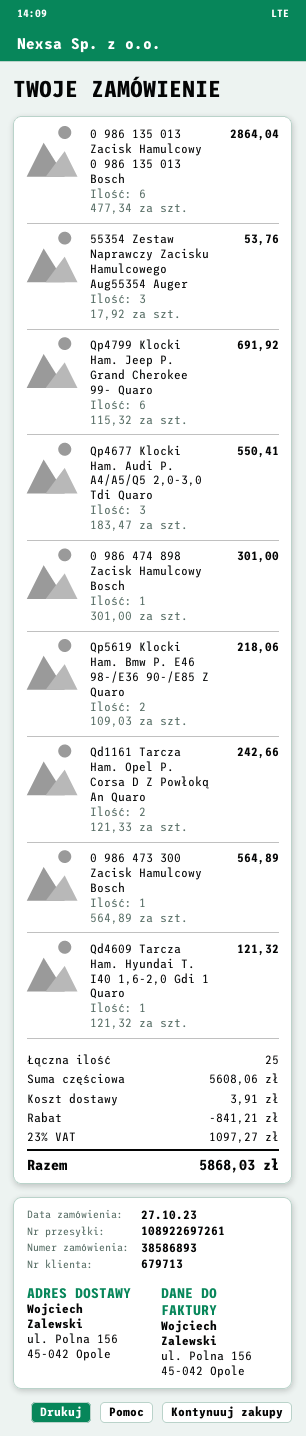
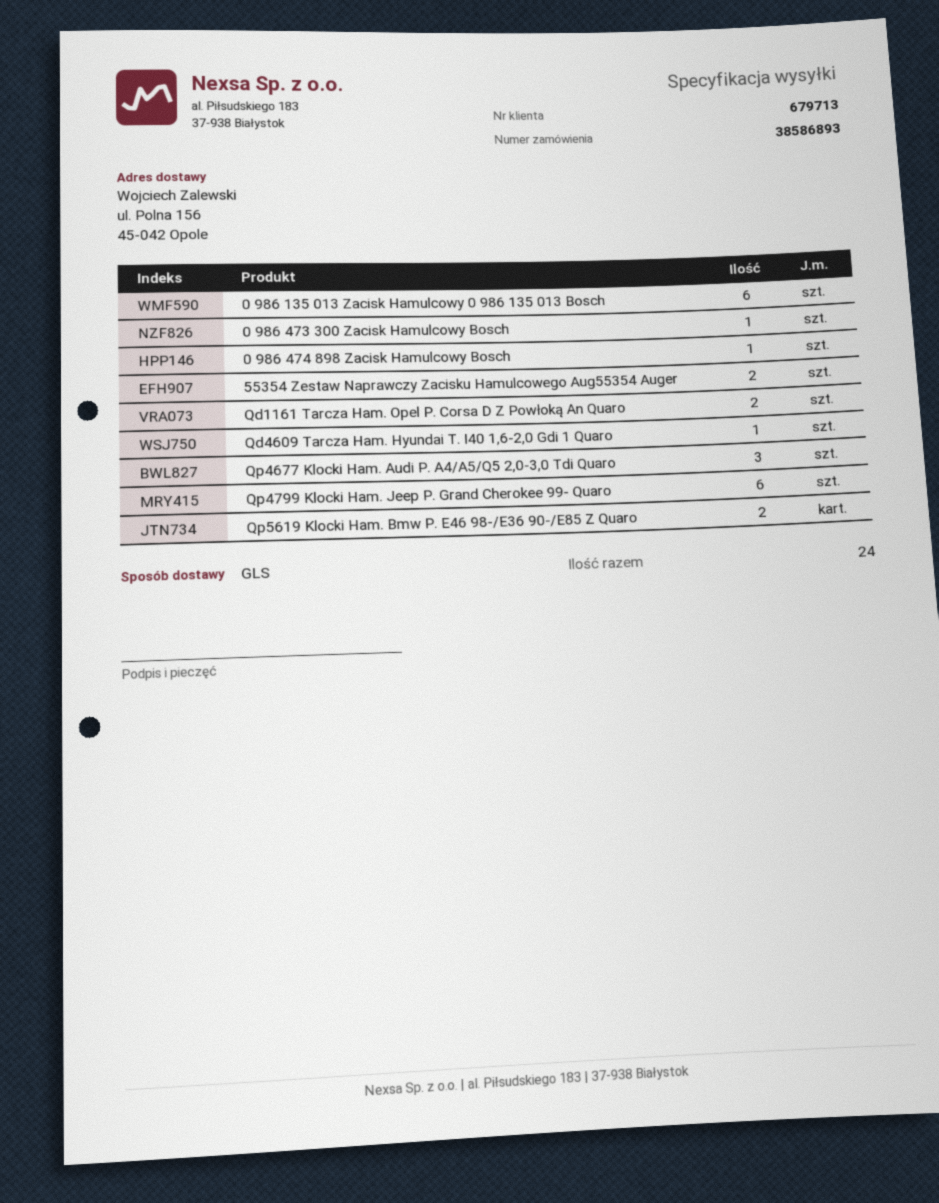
55354 Zestaw Naprawczy Zacisku Hamulcowego Aug55354 Auger: 3 -> 2
total quantity: 25 -> 24

